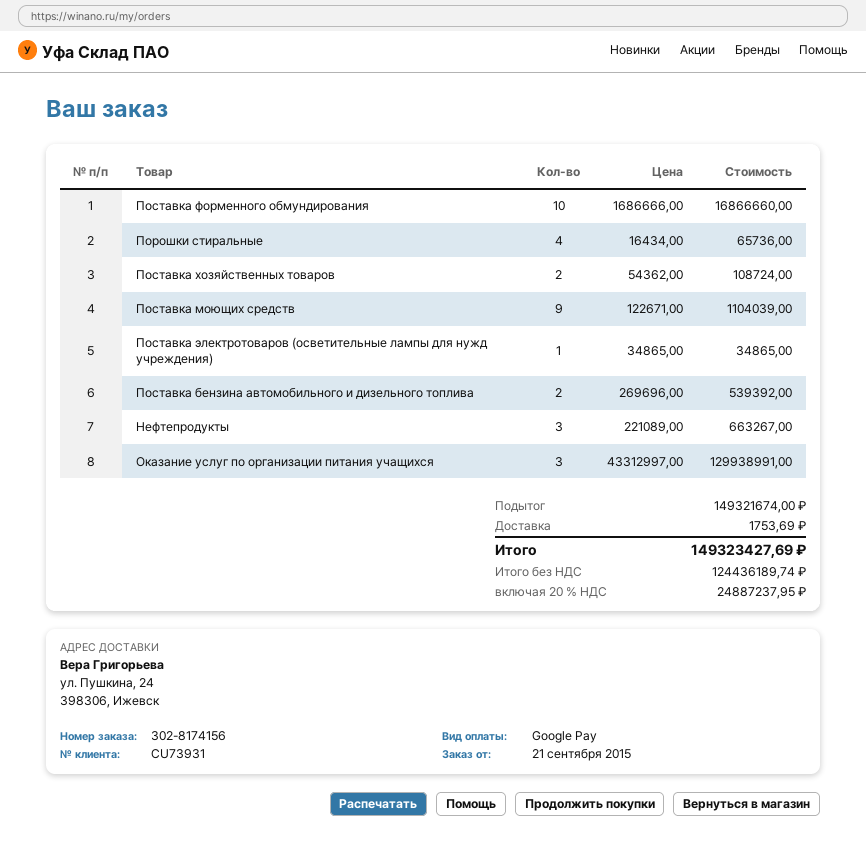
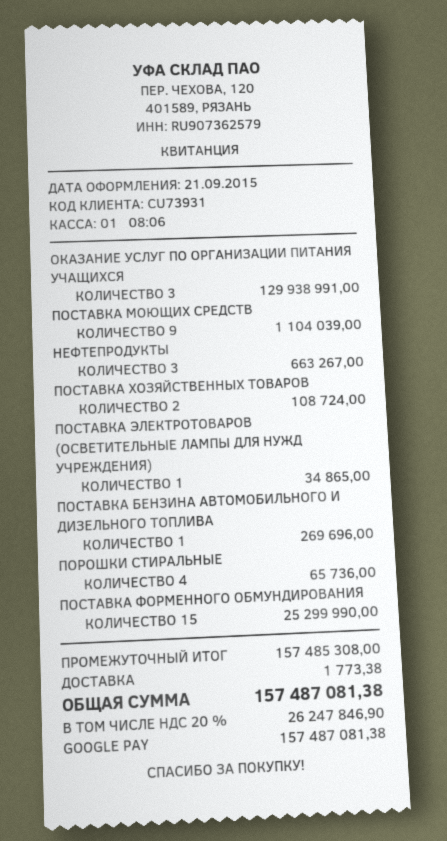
Поставка форменного обмундирования: 10 for 16866660.00 -> 15 for 25299990.00
Поставка бензина автомобильного и дизельного топлива: 2 for 539392.00 -> 1 for 269696.00
subtotal: 149321674.00 -> 157485308.00
shipping: 1753.69 -> 1773.38
tax: 20% = 24887237.95 -> 20% = 26247846.90
total: 149323427.69 -> 157487081.38

